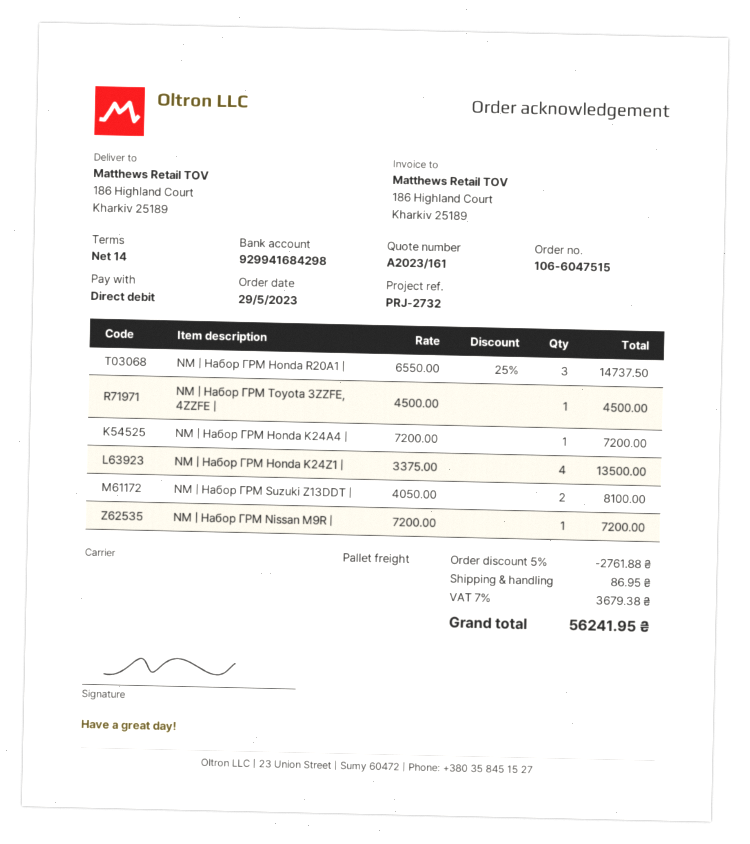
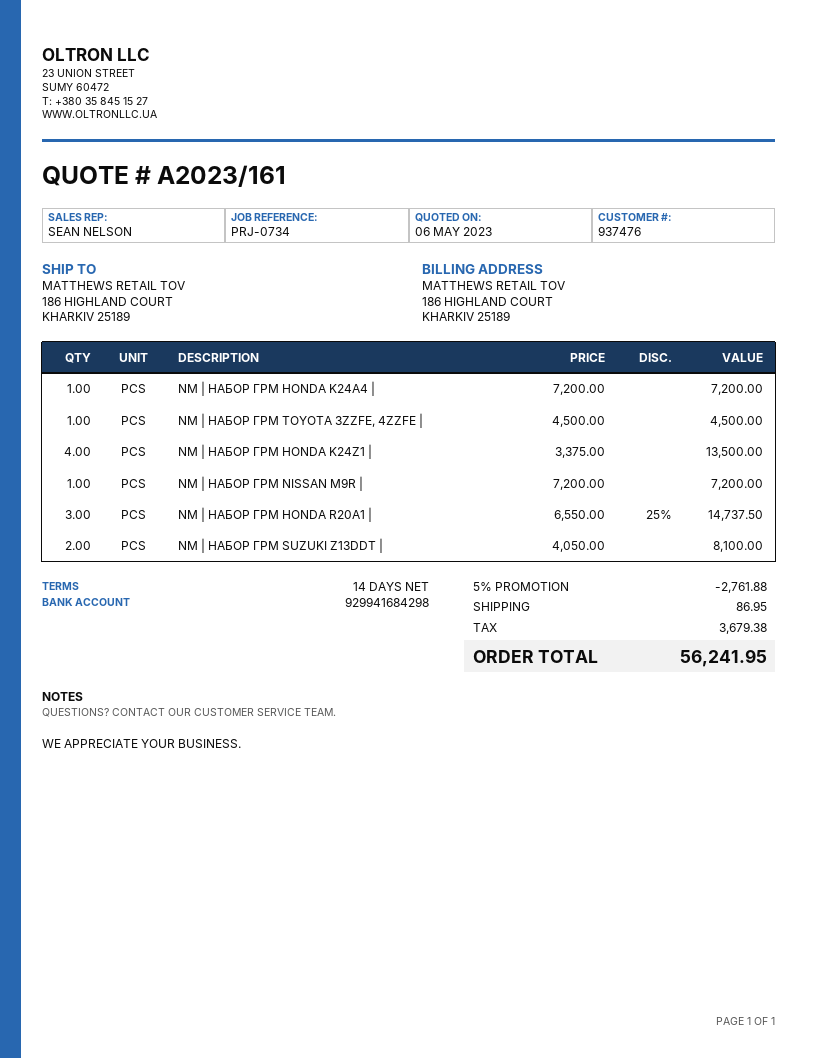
reference: PRJ-2732 -> PRJ-0734

